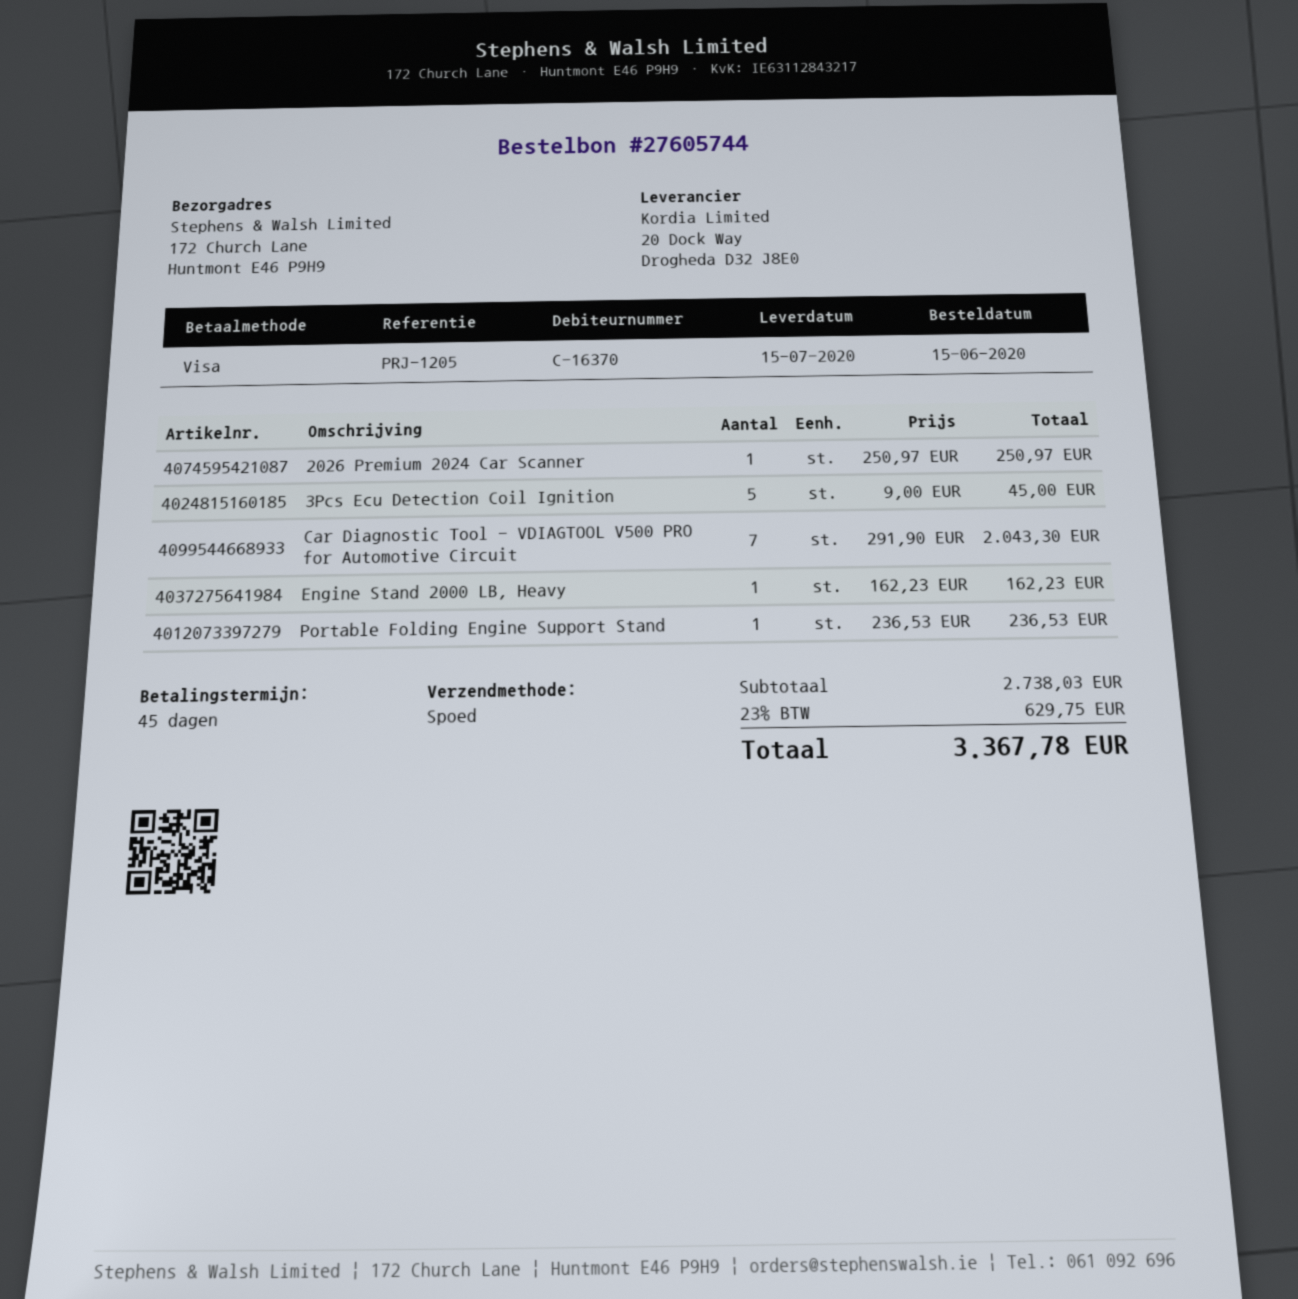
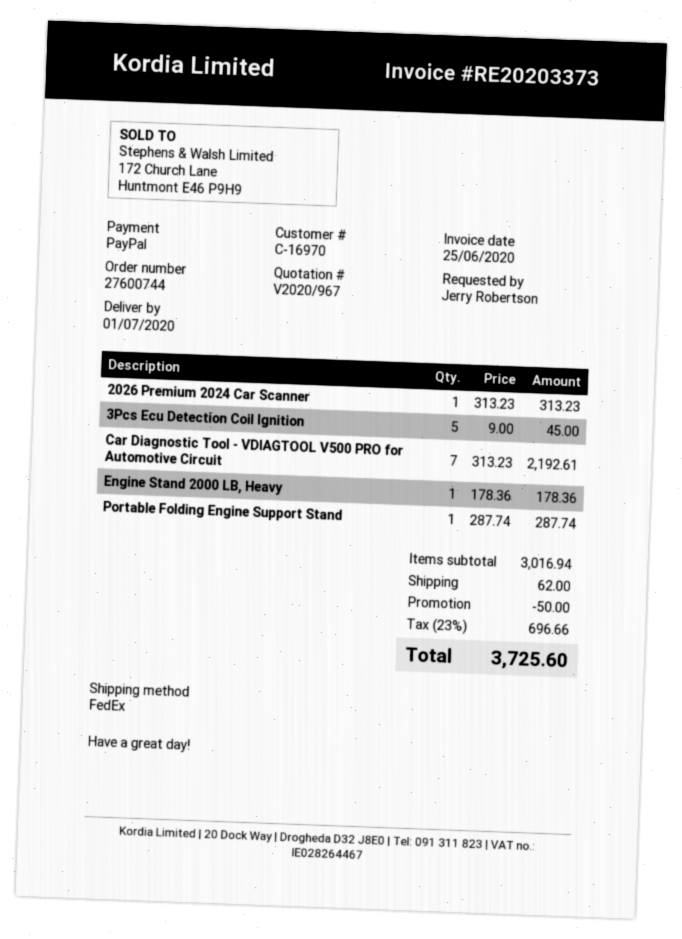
order number: 27605744 -> 27600744
delivery date: 2020-07-15 -> 2020-07-01
customer number: C-16370 -> C-16970
payment method: Visa -> PayPal
shipping method: express -> FedEx
2026 Premium 2024 Car Scanner: 1 x 250.97 = 250.97 -> 1 x 313.23 = 313.23
Car Diagnostic Tool - VDIAGTOOL V500 PRO for Automotive Circuit: 7 x 291.90 = 2043.30 -> 7 x 313.23 = 2192.61
Engine Stand 2000 LB, Heavy: 1 x 162.23 = 162.23 -> 1 x 178.36 = 178.36
Portable Folding Engine Support Stand: 1 x 236.53 = 236.53 -> 1 x 287.74 = 287.74
subtotal: 2738.03 -> 3016.94
discount: none -> 50.00
shipping: none -> 62.00
tax: 23% = 629.75 -> 23% = 696.66
total: 3367.78 -> 3725.60

